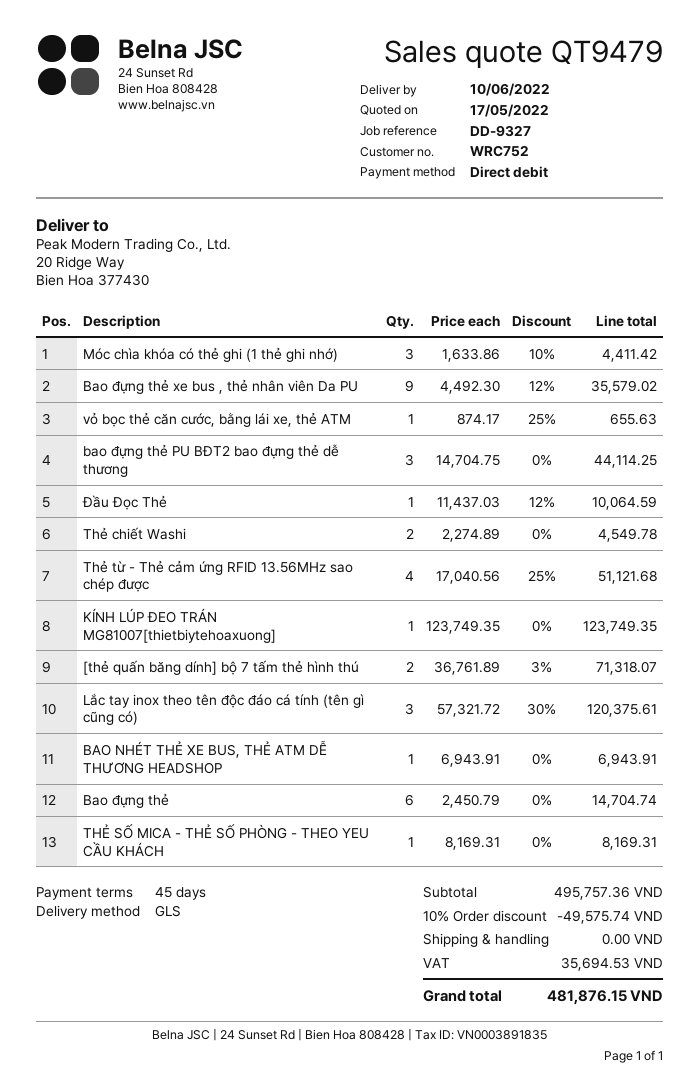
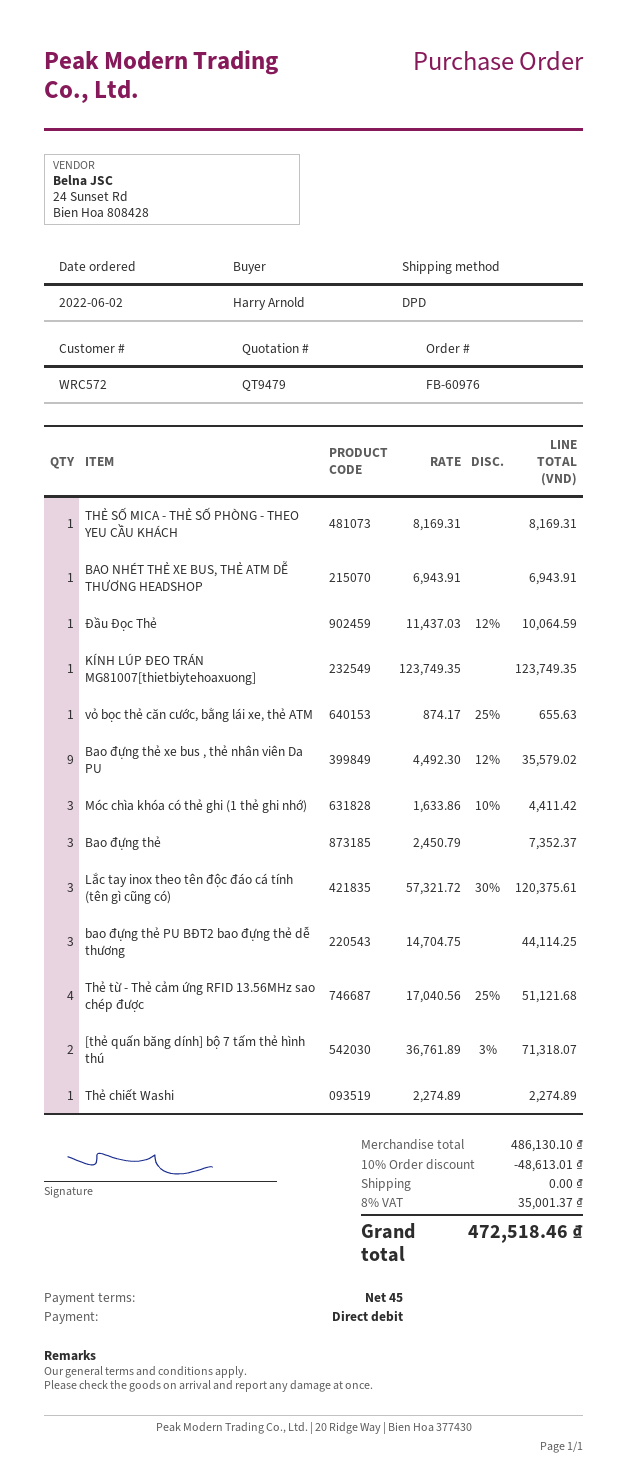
customer number: WRC752 -> WRC572
shipping method: GLS -> DPD
Thẻ chiết Washi: 2 x 2274.89 = 4549.78 -> 1 x 2274.89 = 2274.89
Bao đựng thẻ: 6 x 2450.79 = 14704.74 -> 3 x 2450.79 = 7352.37
subtotal: 495757.36 -> 486130.10
discount: 10% = 49575.74 -> 10% = 48613.01
tax: 35694.53 -> 35001.37
total: 481876.15 -> 472518.46

